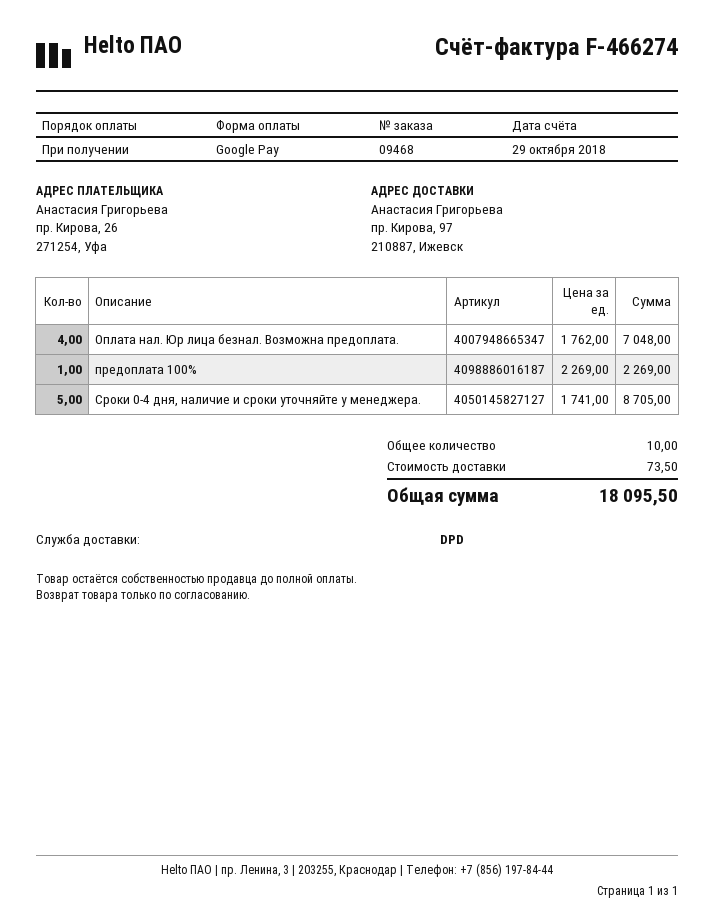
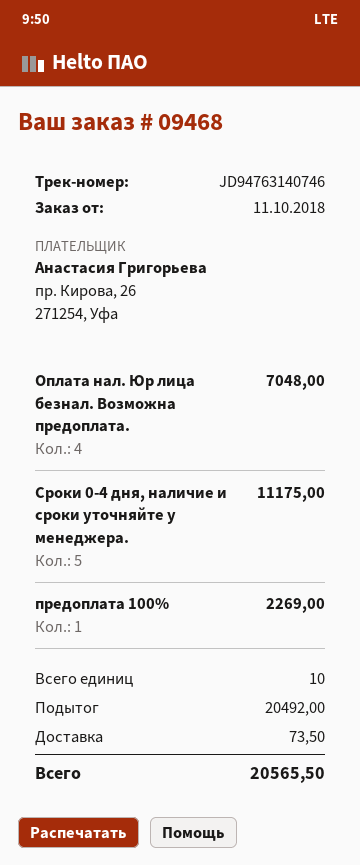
Сроки 0-4 дня, наличие и сроки уточняйте у менеджера.: 5 for 8705.00 -> 5 for 11175.00
total: 18095.50 -> 20565.50

